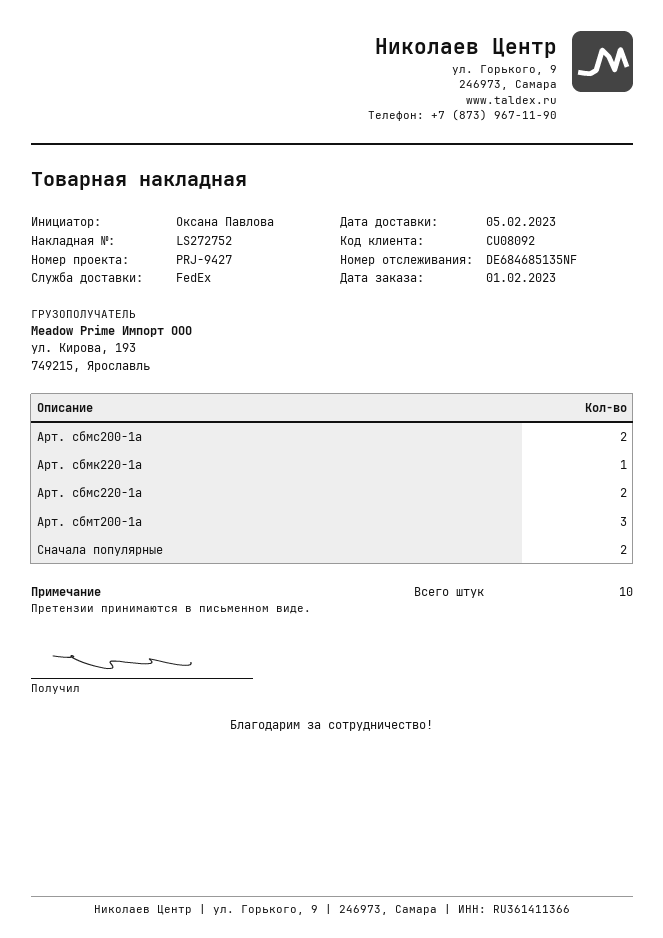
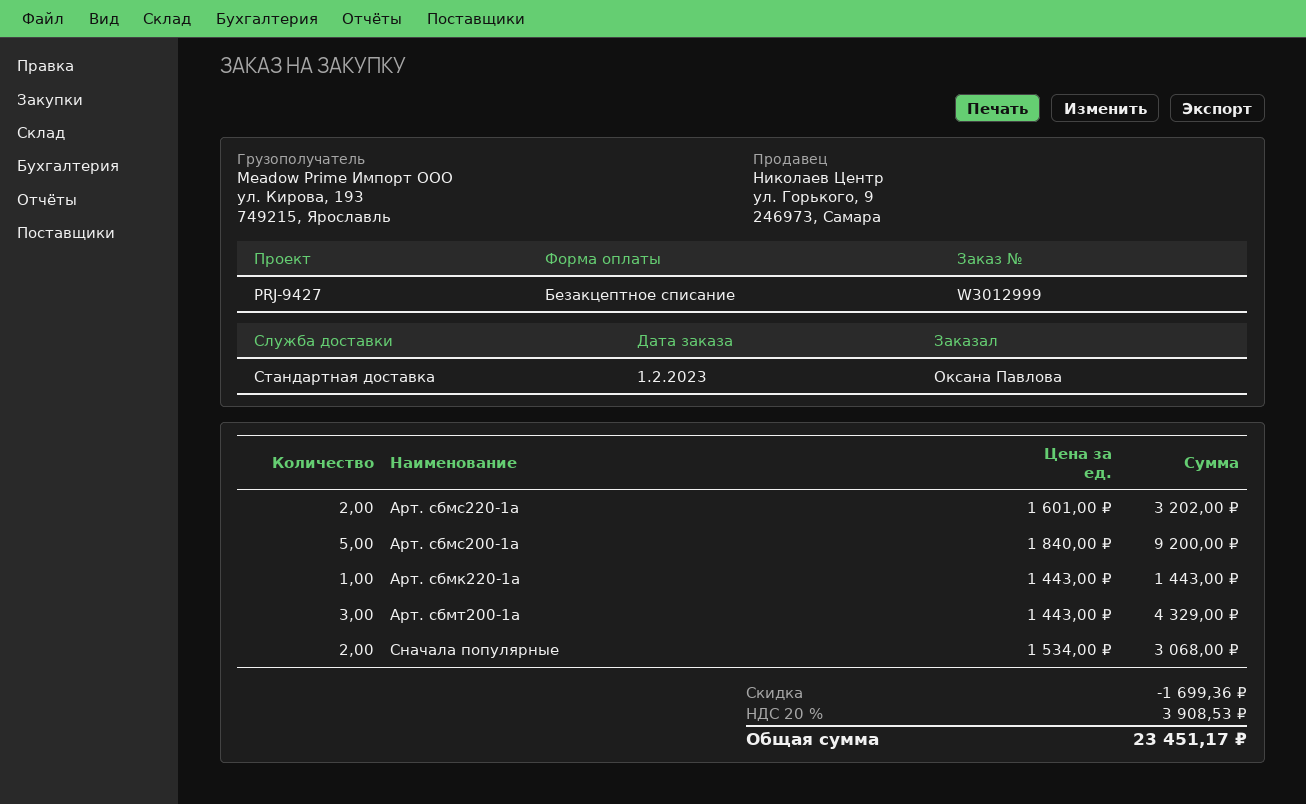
shipping method: FedEx -> standard
Арт. сбмс200-1а: 2 -> 5

